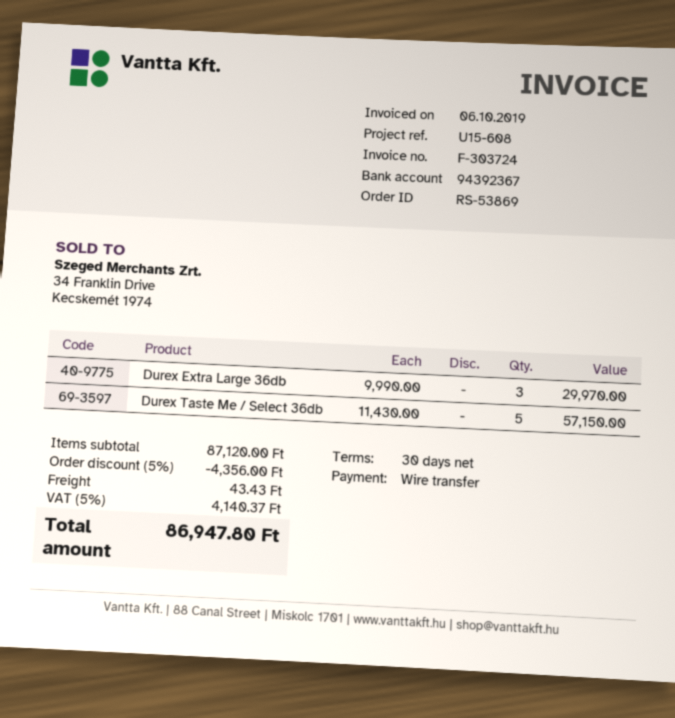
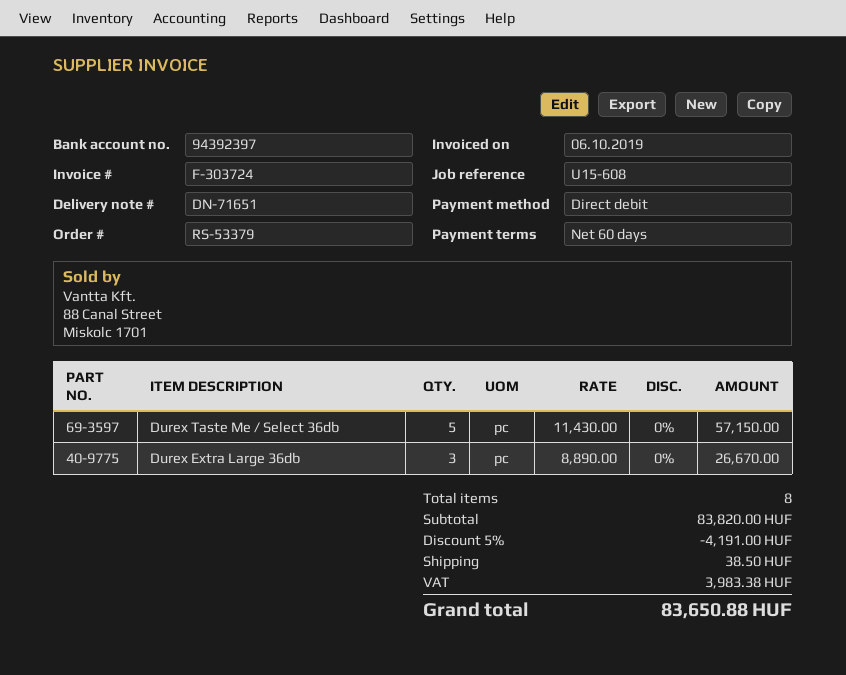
order number: RS-53869 -> RS-53379
payment terms: 30 days -> 60 days
payment method: bank transfer -> direct debit
bank account: 94392367 -> 94392397
Durex Extra Large 36db: 3 x 9990.00 = 29970.00 -> 3 x 8890.00 = 26670.00
subtotal: 87120.00 -> 83820.00
discount: 5% = 4356.00 -> 5% = 4191.00
shipping: 43.43 -> 38.50
tax: 4140.37 -> 3983.38
total: 86947.80 -> 83650.88

